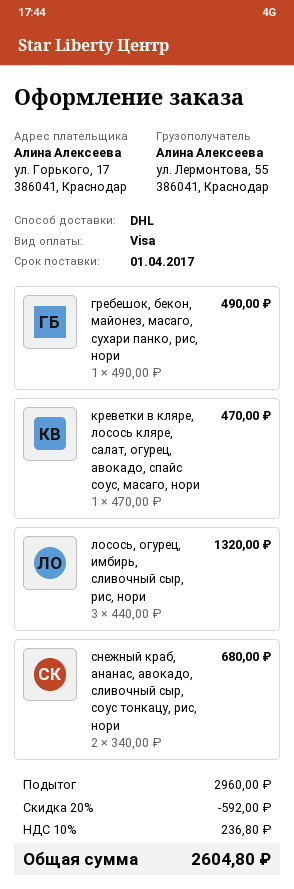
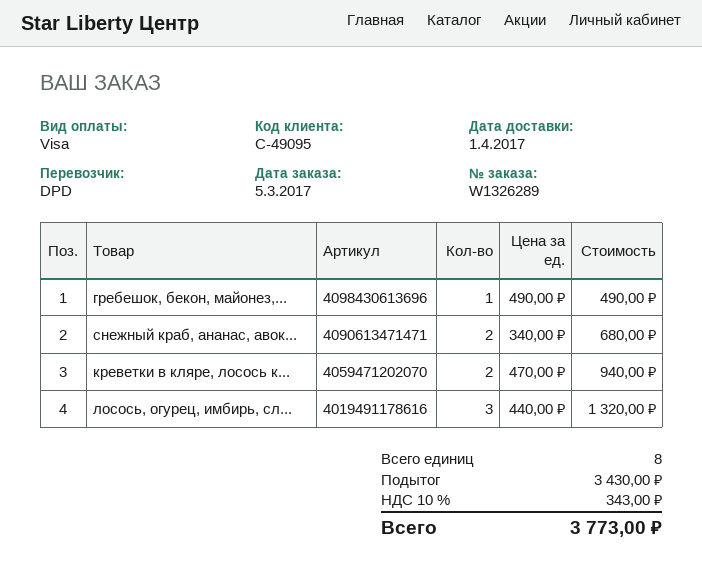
shipping method: DHL -> DPD
креветки в кляре, лосось кляре, салат, огурец, авокадо, спайс соус, масаго, нори: 1 x 470.00 = 470.00 -> 2 x 470.00 = 940.00
subtotal: 2960.00 -> 3430.00
discount: 20% = 592.00 -> none
tax: 10% = 236.80 -> 10% = 343.00
total: 2604.80 -> 3773.00

